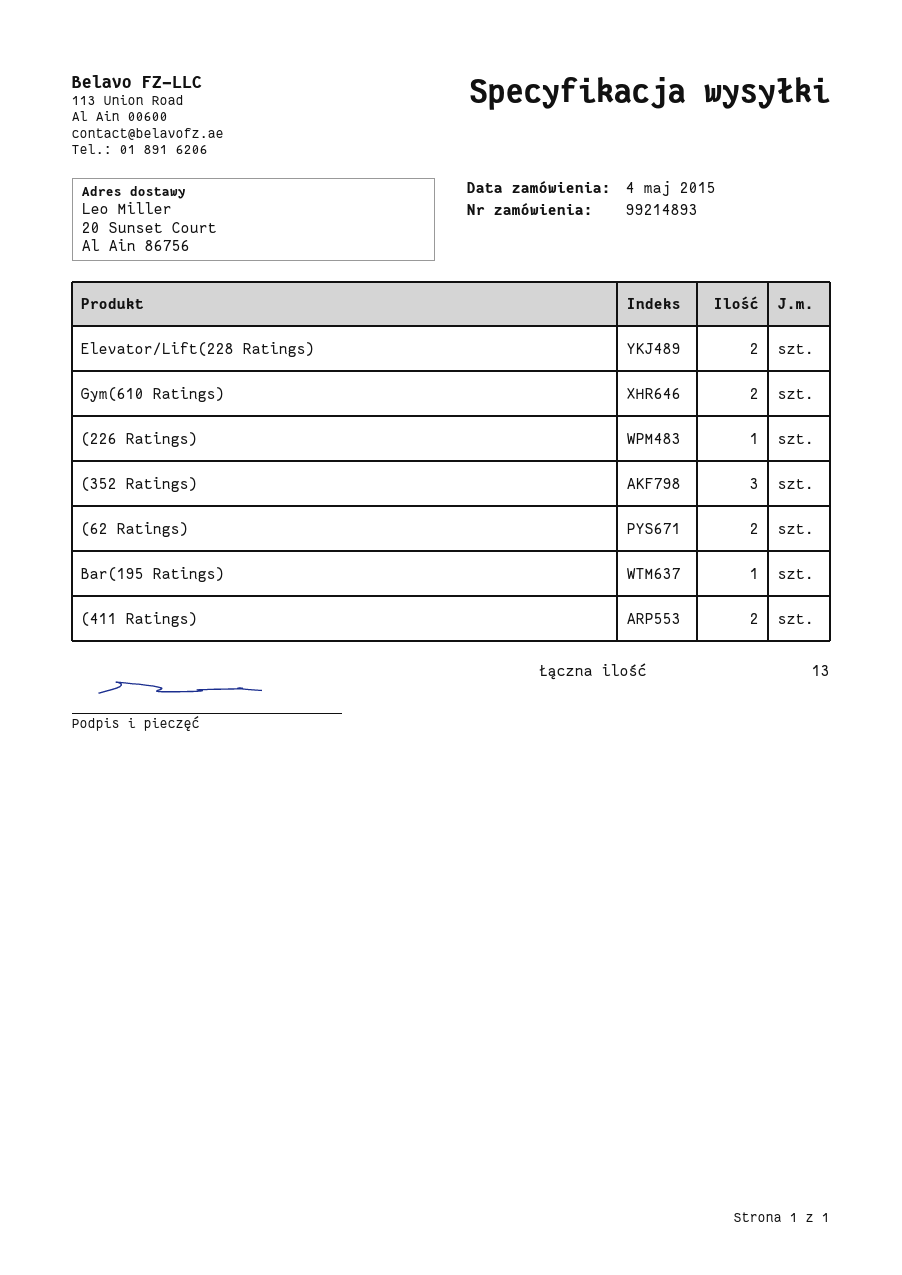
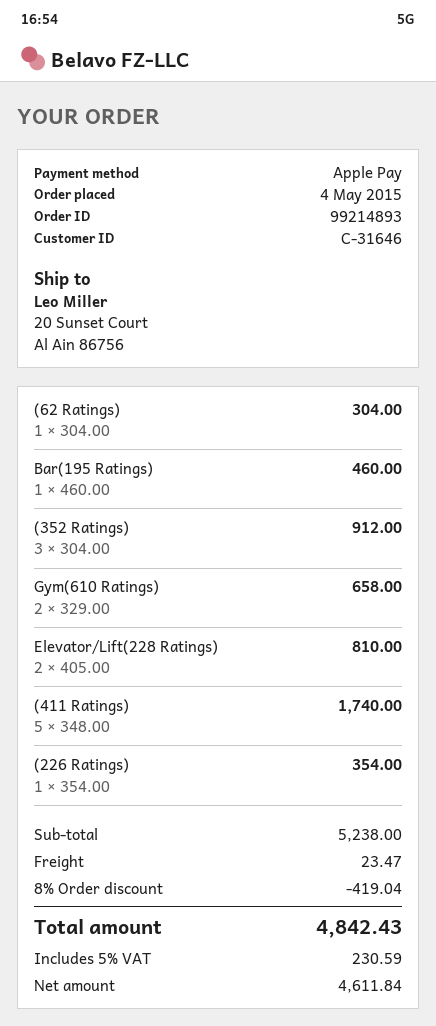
(62 Ratings): 2 -> 1
(411 Ratings): 2 -> 5

